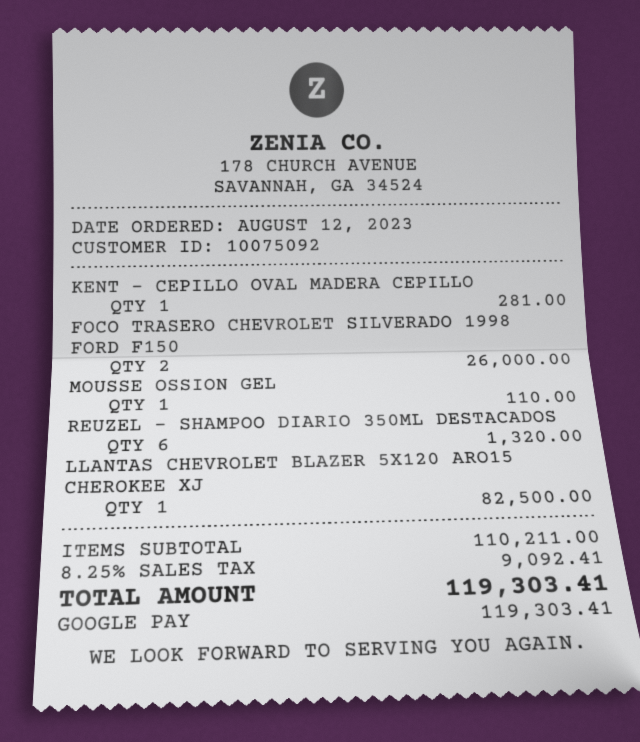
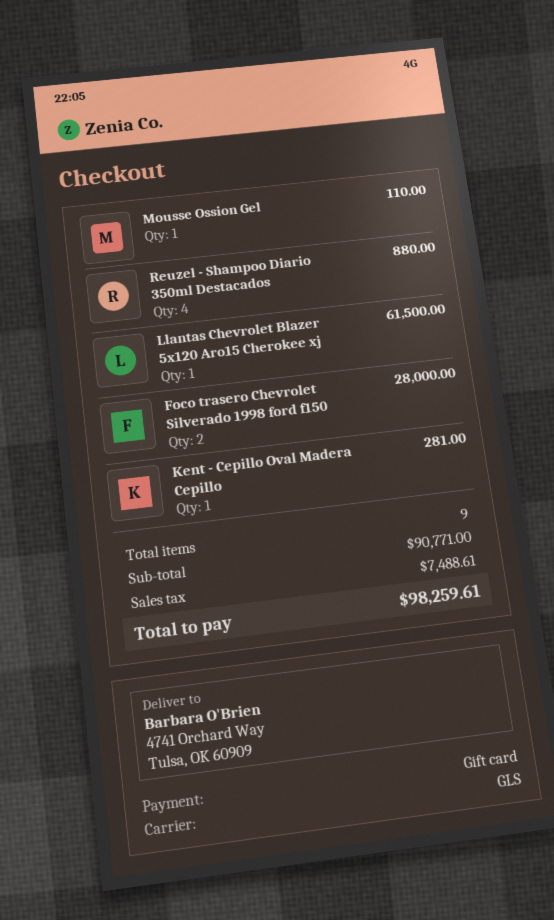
payment method: Google Pay -> gift card
FOCO TRASERO CHEVROLET SILVERADO 1998 FORD F150: 2 for 26000.00 -> 2 for 28000.00
REUZEL - SHAMPOO DIARIO 350ML DESTACADOS: 6 for 1320.00 -> 4 for 880.00
LLANTAS CHEVROLET BLAZER 5X120 ARO15 CHEROKEE XJ: 1 for 82500.00 -> 1 for 61500.00
subtotal: 110211.00 -> 90771.00
tax: 9092.41 -> 7488.61
total: 119303.41 -> 98259.61

